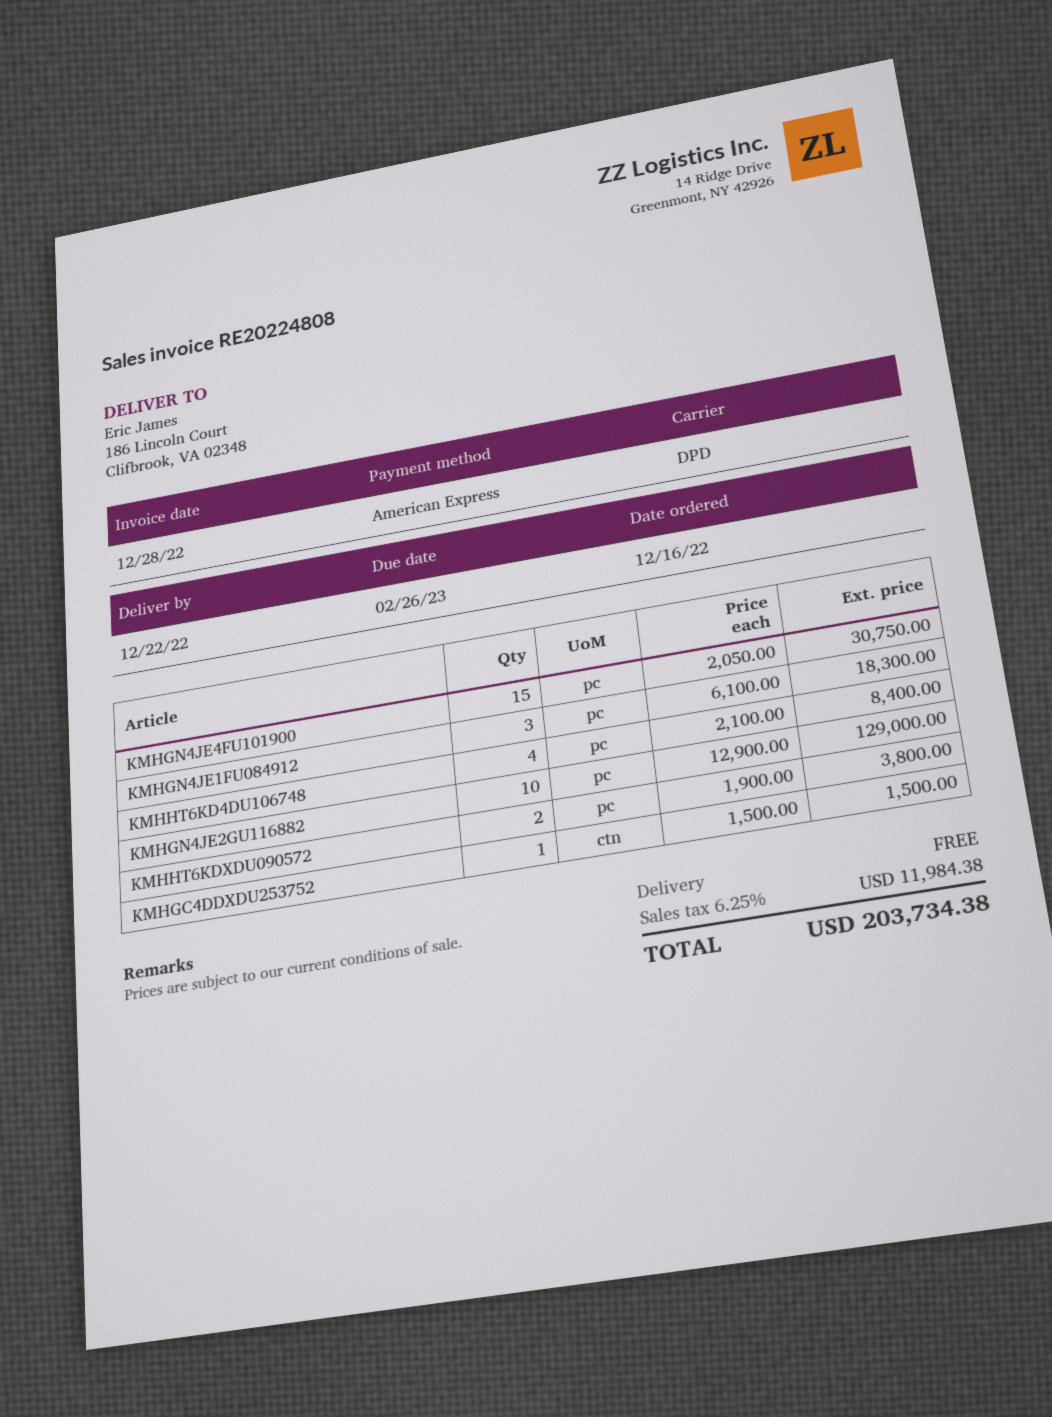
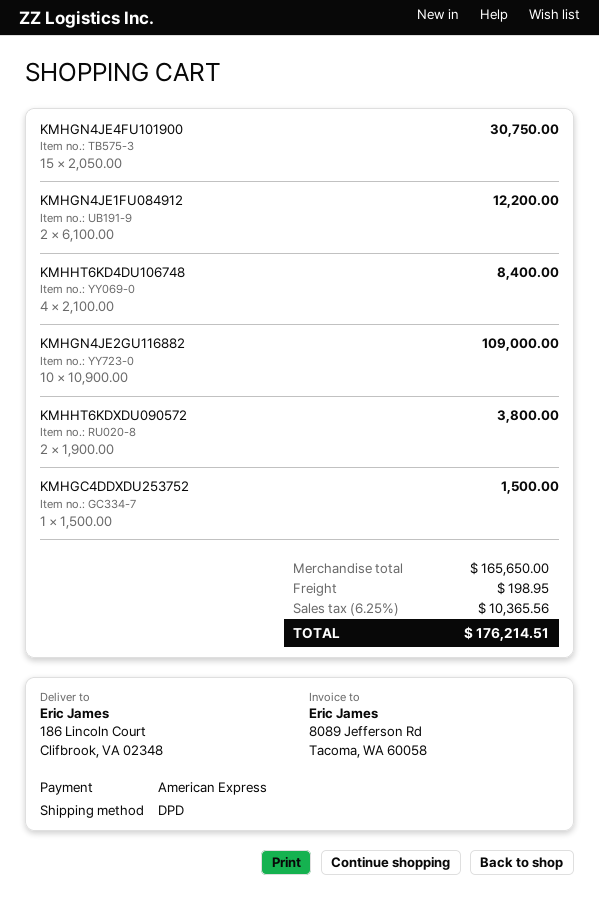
KMHGN4JE1FU084912: 3 x 6100.00 = 18300.00 -> 2 x 6100.00 = 12200.00
KMHGN4JE2GU116882: 10 x 12900.00 = 129000.00 -> 10 x 10900.00 = 109000.00
shipping: 0.00 -> 198.95
tax: 6.25% = 11984.38 -> 6.25% = 10365.56
total: 203734.38 -> 176214.51

